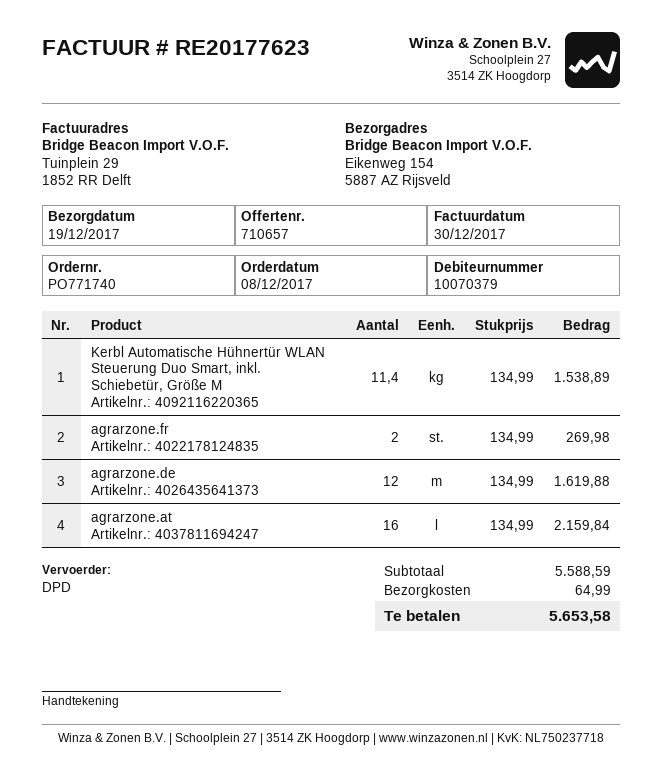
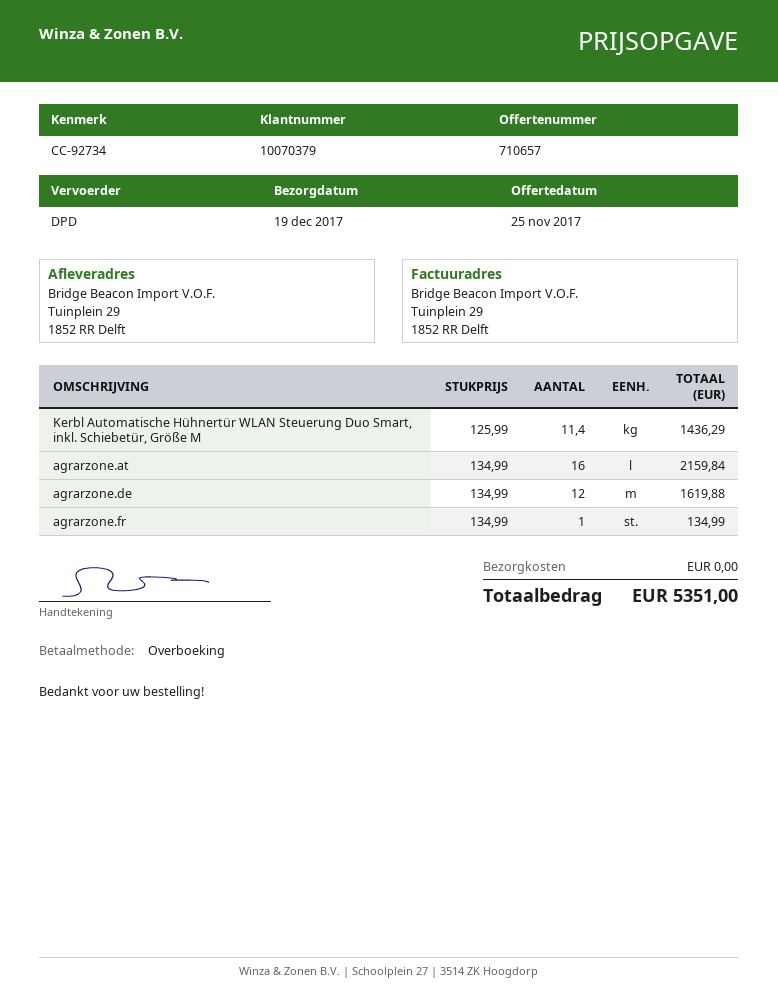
ship to: Eikenweg 154, 5887 AZ Rijsveld -> Tuinplein 29, 1852 RR Delft
Kerbl Automatische Hühnertür WLAN Steuerung Duo Smart, inkl. Schiebetür, Größe M: 11.4 x 134.99 = 1538.89 -> 11.4 x 125.99 = 1436.29
agrarzone.fr: 2 x 134.99 = 269.98 -> 1 x 134.99 = 134.99
shipping: 64.99 -> 0.00
total: 5653.58 -> 5351.00

